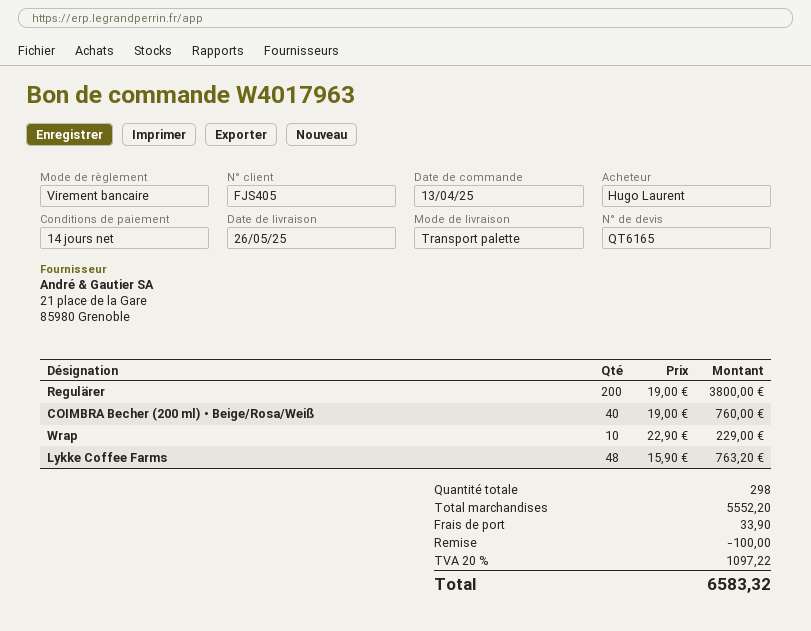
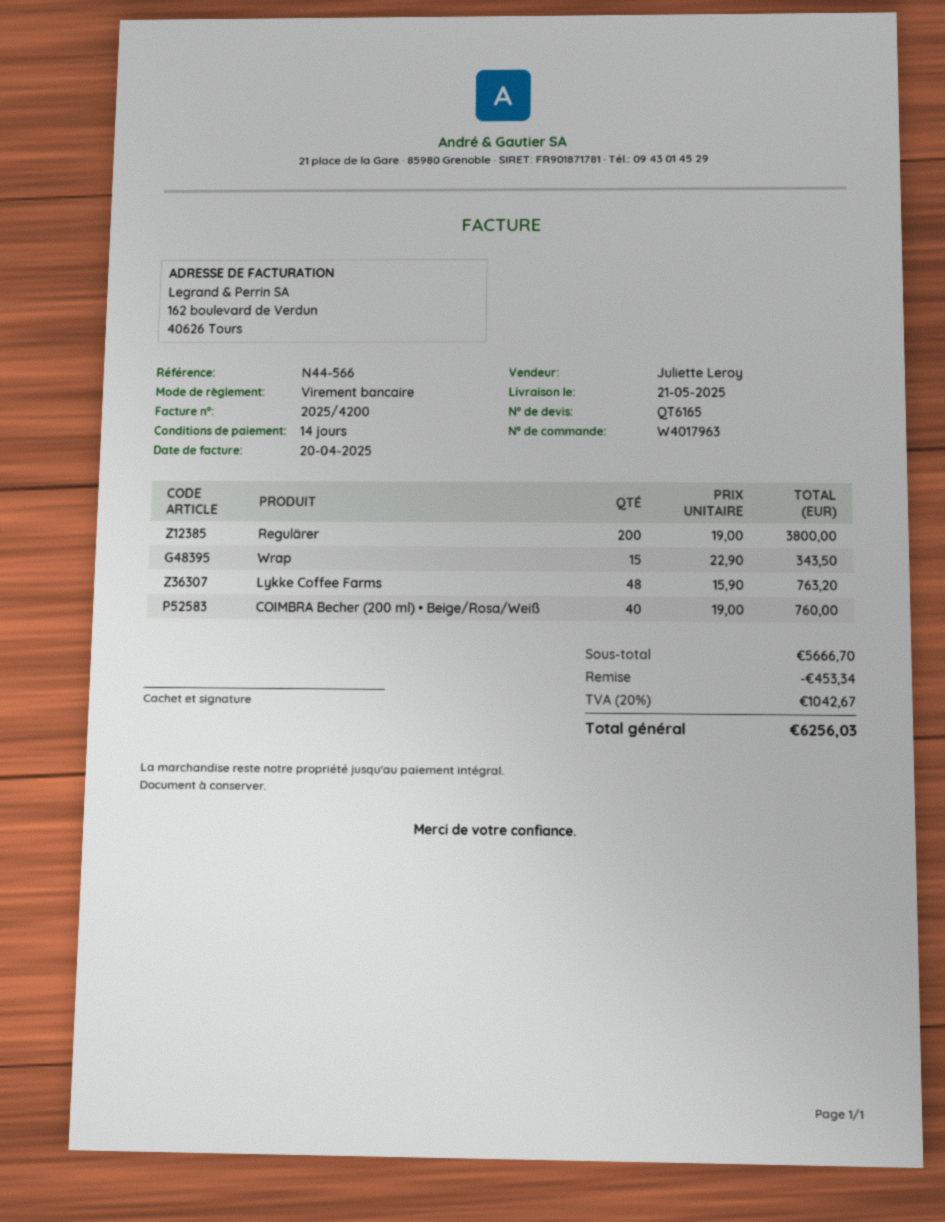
delivery date: 2025-05-26 -> 2025-05-21
Wrap: 10 x 22.90 = 229.00 -> 15 x 22.90 = 343.50
subtotal: 5552.20 -> 5666.70
discount: 100.00 -> 453.34
shipping: 33.90 -> none
tax: 20% = 1097.22 -> 20% = 1042.67
total: 6583.32 -> 6256.03

